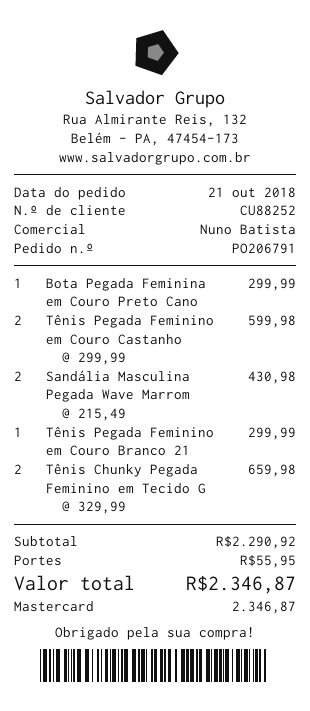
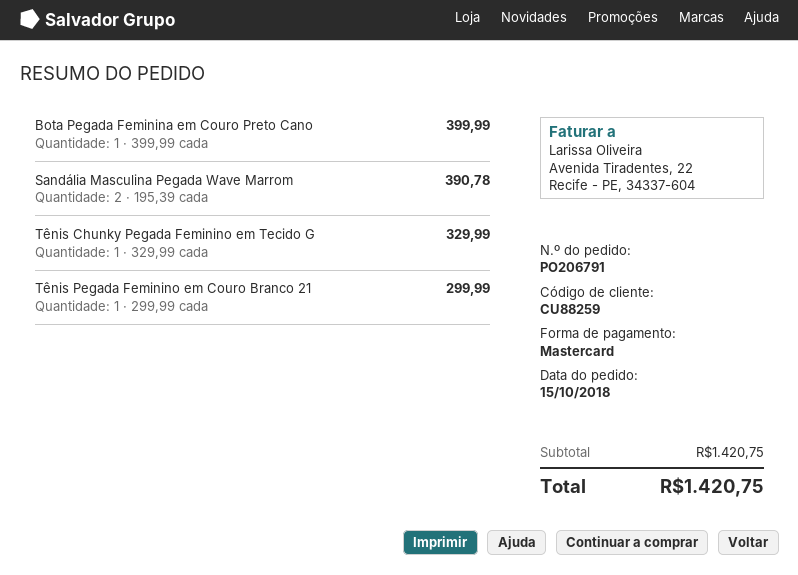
order date: 2018-10-21 -> 2018-10-15
customer number: CU88252 -> CU88259
Bota Pegada Feminina em Couro Preto Cano: 1 x 299.99 = 299.99 -> 1 x 399.99 = 399.99
Tênis Pegada Feminino em Couro Castanho: 2 x 299.99 = 599.98 -> none
Sandália Masculina Pegada Wave Marrom: 2 x 215.49 = 430.98 -> 2 x 195.39 = 390.78
Tênis Chunky Pegada Feminino em Tecido G: 2 x 329.99 = 659.98 -> 1 x 329.99 = 329.99
subtotal: 2290.92 -> 1420.75
shipping: 55.95 -> none
total: 2346.87 -> 1420.75

